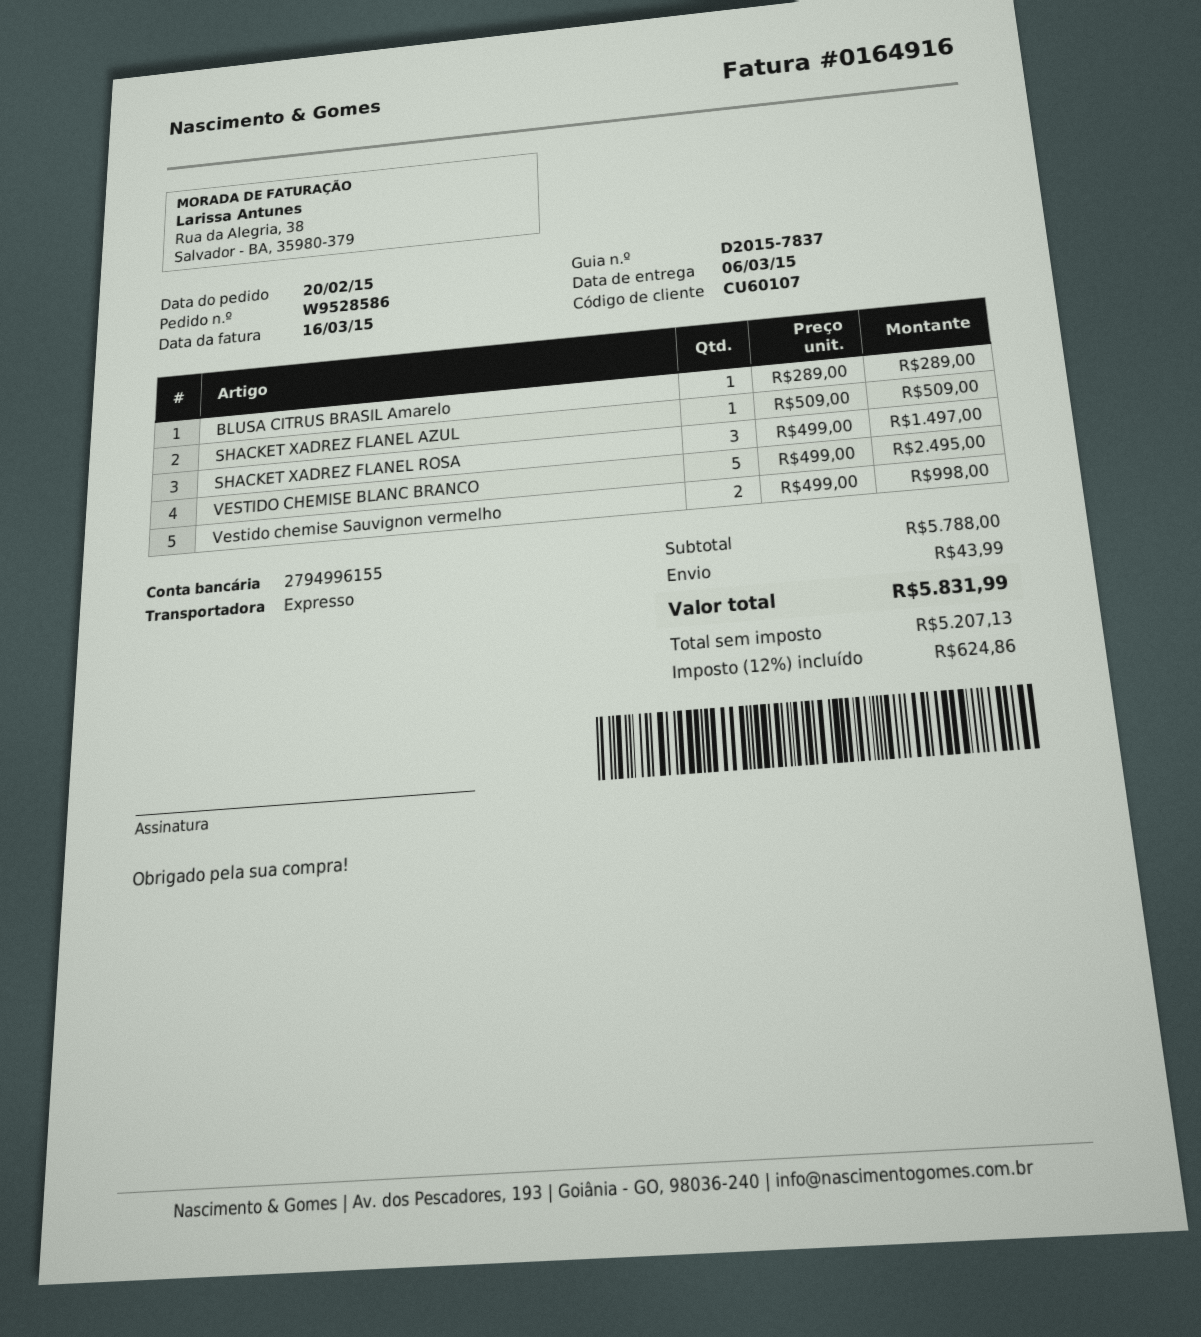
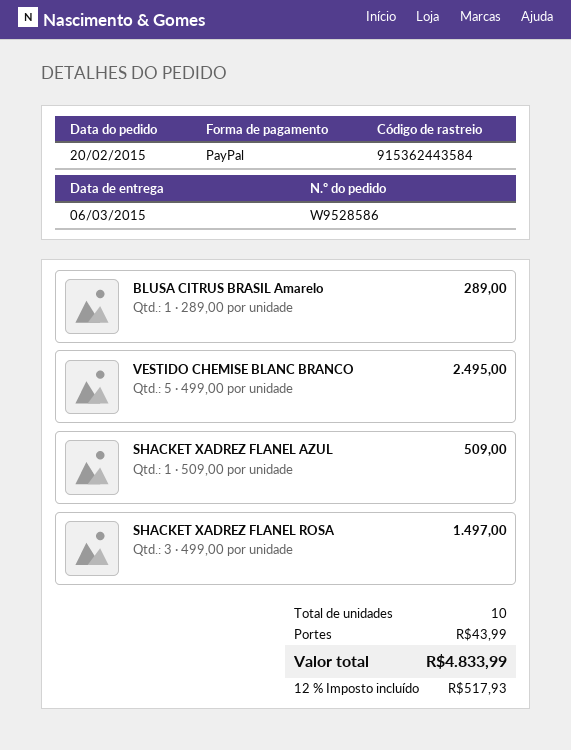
Vestido chemise Sauvignon vermelho: 2 x 499.00 = 998.00 -> none
tax: 12% = 624.86 -> 12% = 517.93
total: 5831.99 -> 4833.99

